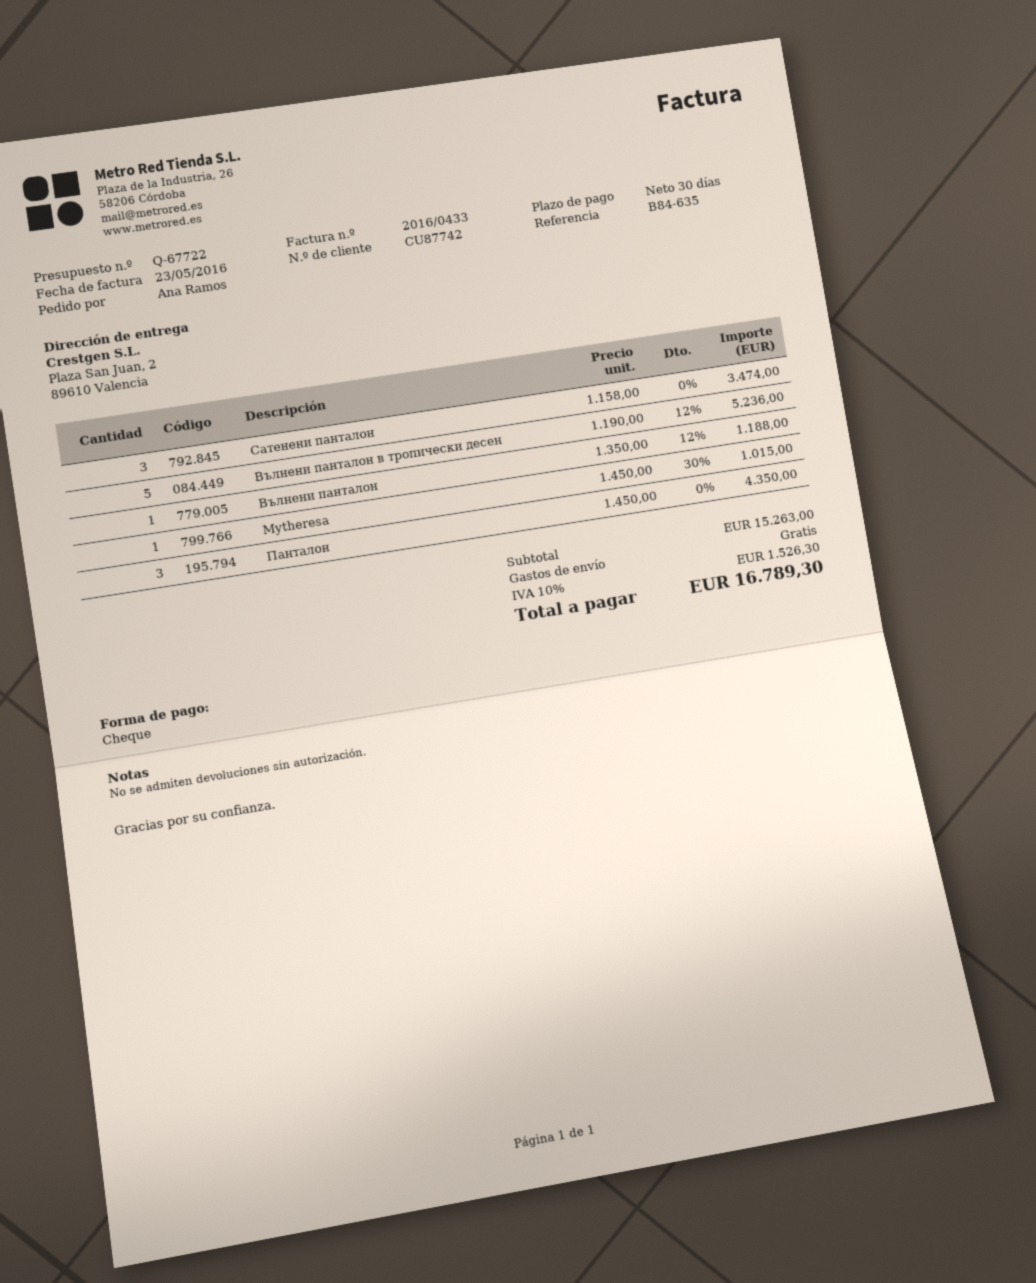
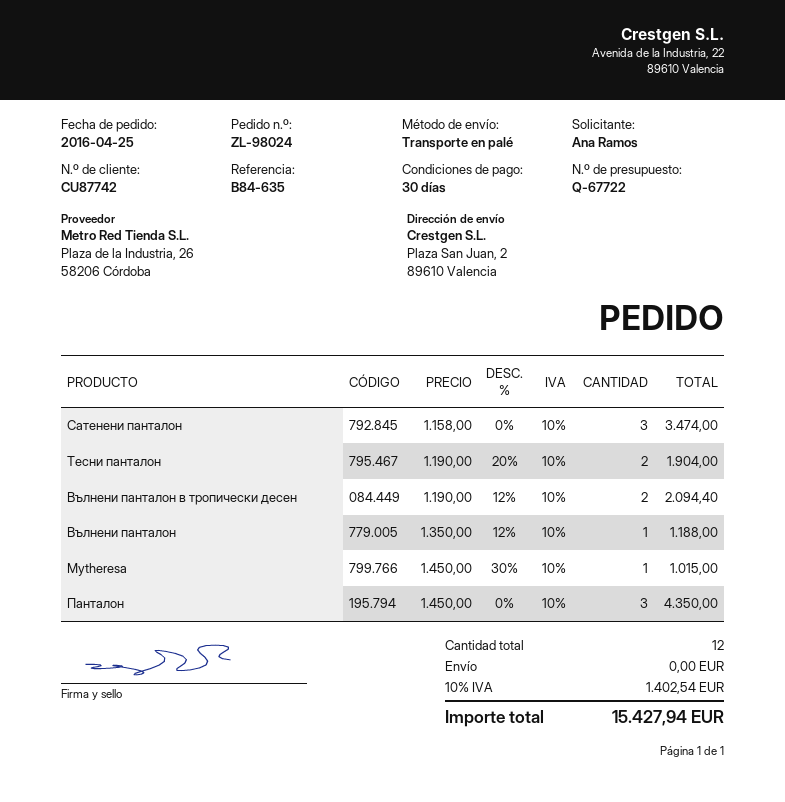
Вълнени панталон в тропически десен: 5 x 1190.00 - 12% = 5236.00 -> 2 x 1190.00 - 12% = 2094.40
Тесни панталон: none -> 2 x 1190.00 - 20% = 1904.00
tax: 10% = 1526.30 -> 10% = 1402.54
total: 16789.30 -> 15427.94

